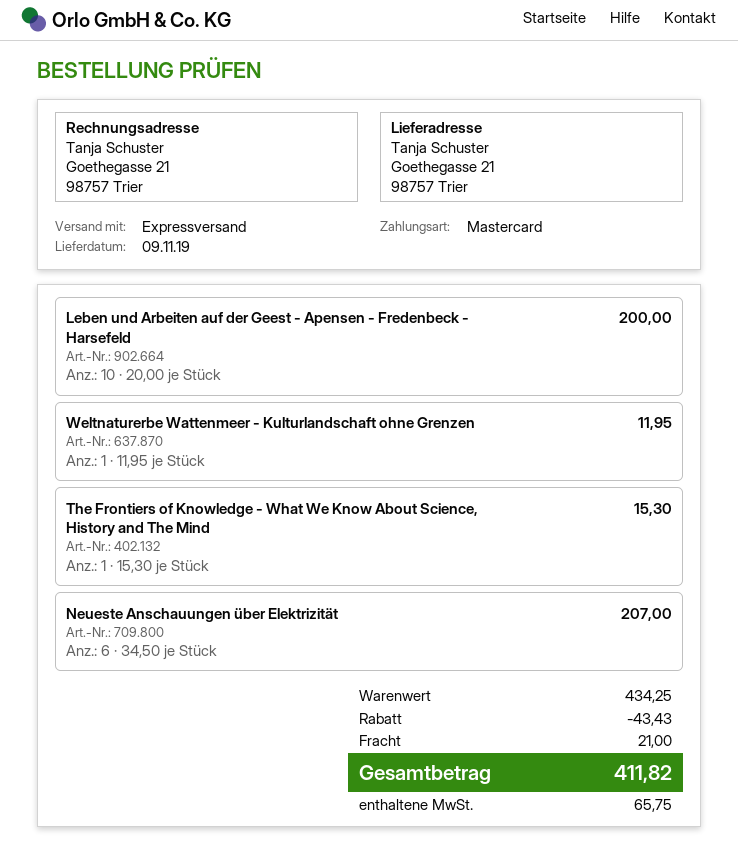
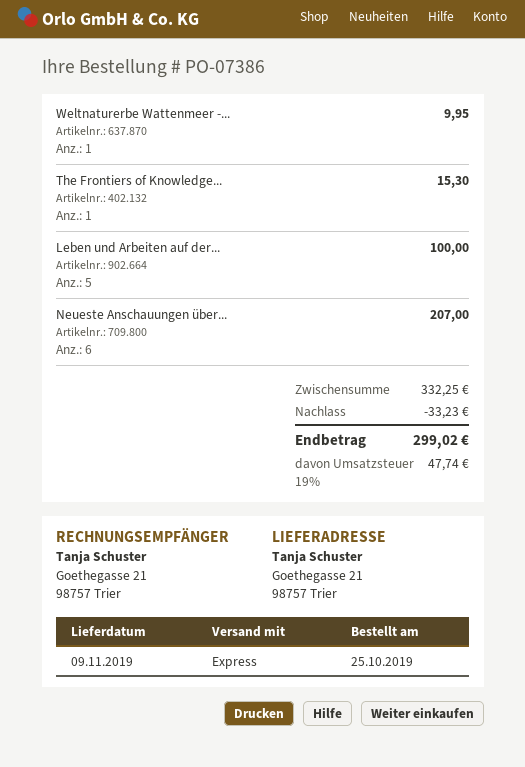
Leben und Arbeiten auf der Geest - Apensen - Fredenbeck - Harsefeld: 10 for 200.00 -> 5 for 100.00
Weltnaturerbe Wattenmeer - Kulturlandschaft ohne Grenzen: 1 for 11.95 -> 1 for 9.95
subtotal: 434.25 -> 332.25
discount: 43.43 -> 33.23
shipping: 21.00 -> none
tax: 65.75 -> 47.74
total: 411.82 -> 299.02

